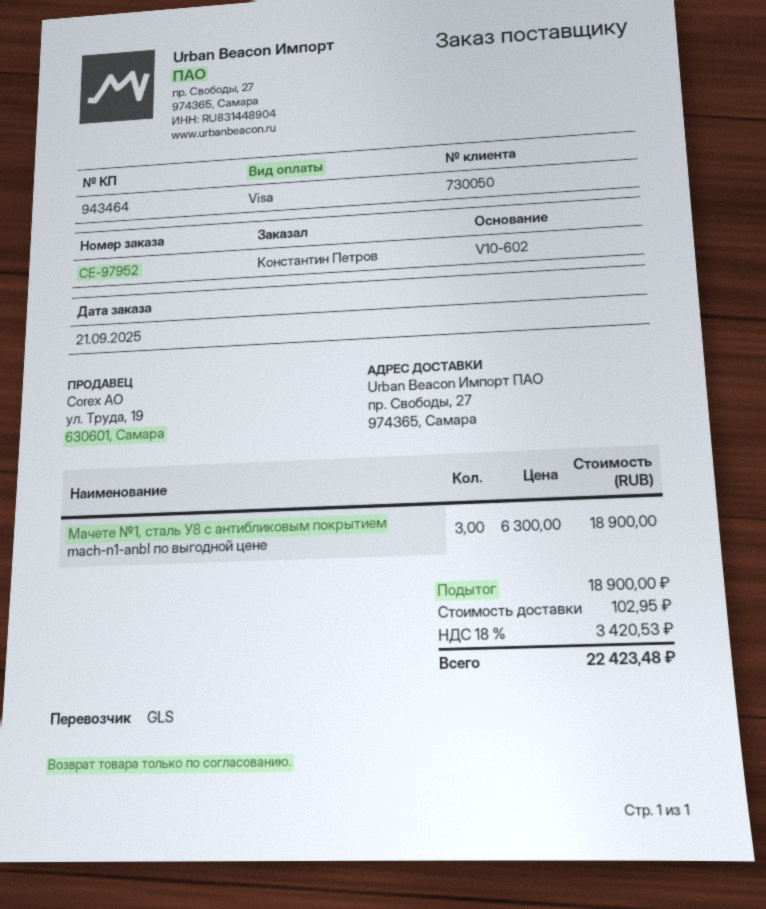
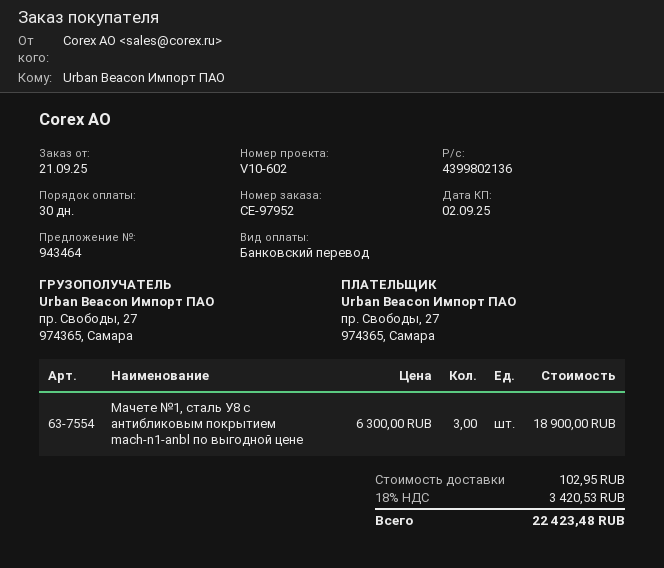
payment method: Visa -> bank transfer

